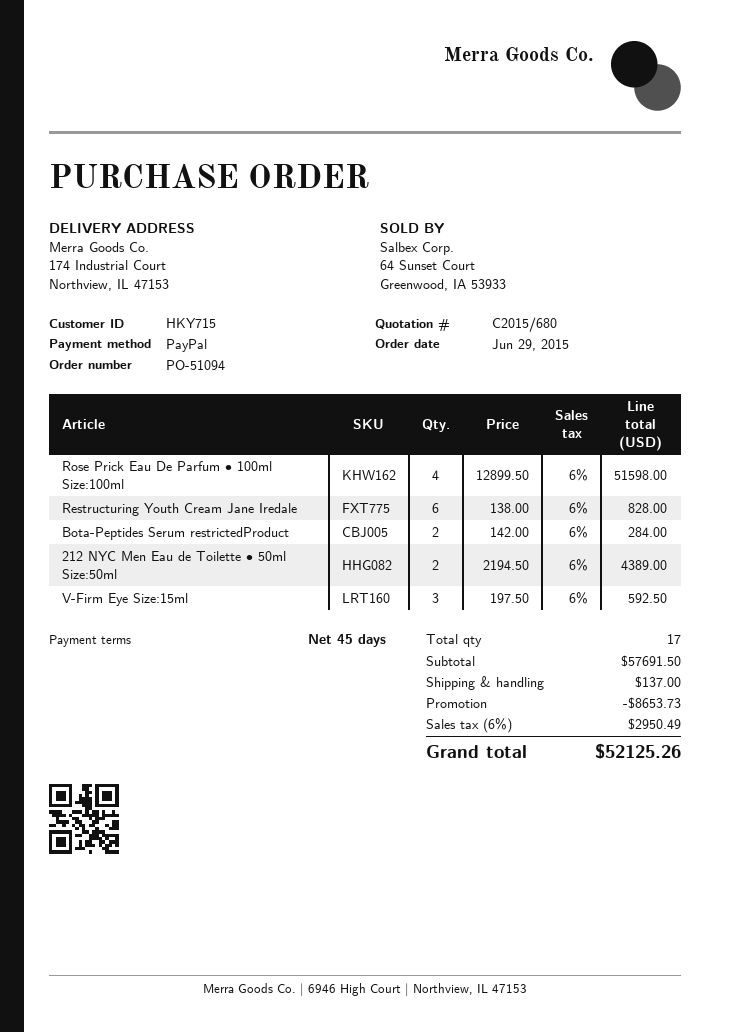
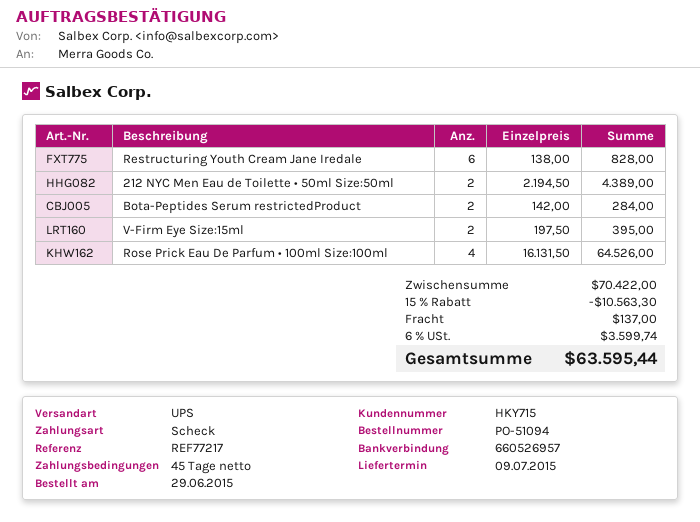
payment method: PayPal -> cheque
Rose Prick Eau De Parfum • 100ml Size:100ml: 4 x 12899.50 = 51598.00 -> 4 x 16131.50 = 64526.00
V-Firm Eye Size:15ml: 3 x 197.50 = 592.50 -> 2 x 197.50 = 395.00
subtotal: 57691.50 -> 70422.00
discount: 8653.73 -> 10563.30
tax: 6% = 2950.49 -> 6% = 3599.74
total: 52125.26 -> 63595.44

